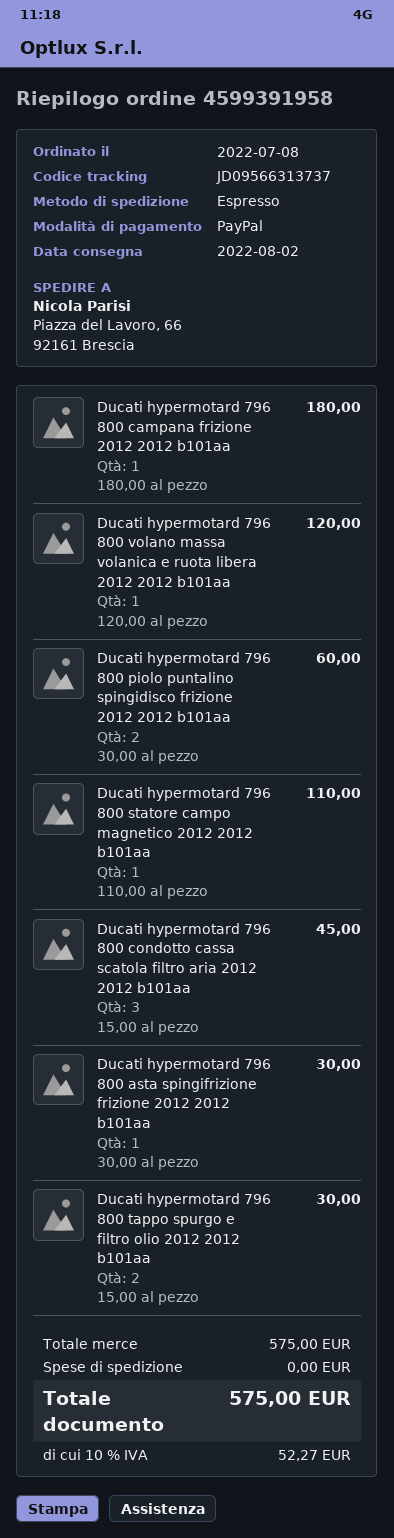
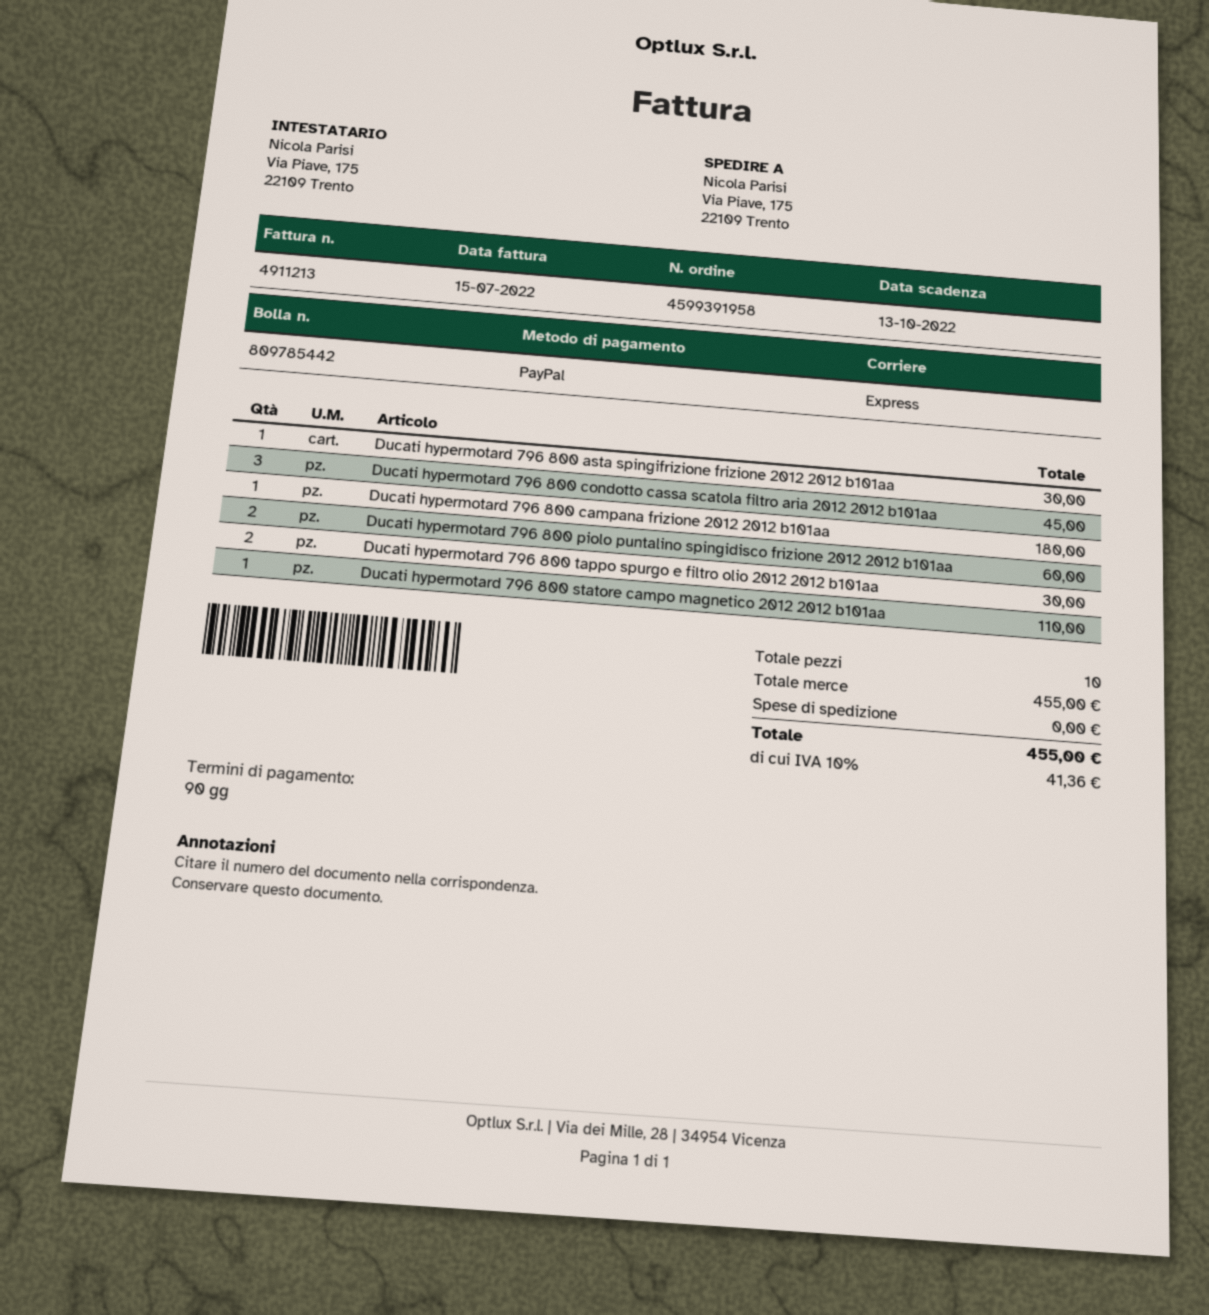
ship to: Piazza del Lavoro, 66, 92161 Brescia -> Via Piave, 175, 22109 Trento
Ducati hypermotard 796 800 volano massa volanica e ruota libera 2012 2012 b101aa: 1 for 120.00 -> none
subtotal: 575.00 -> 455.00
tax: 10% = 52.27 -> 10% = 41.36
total: 575.00 -> 455.00

